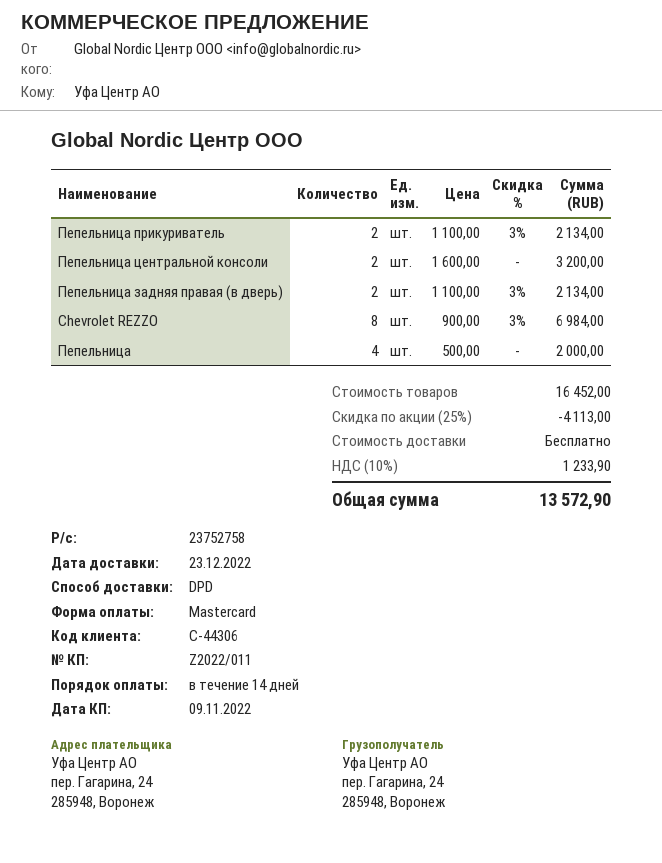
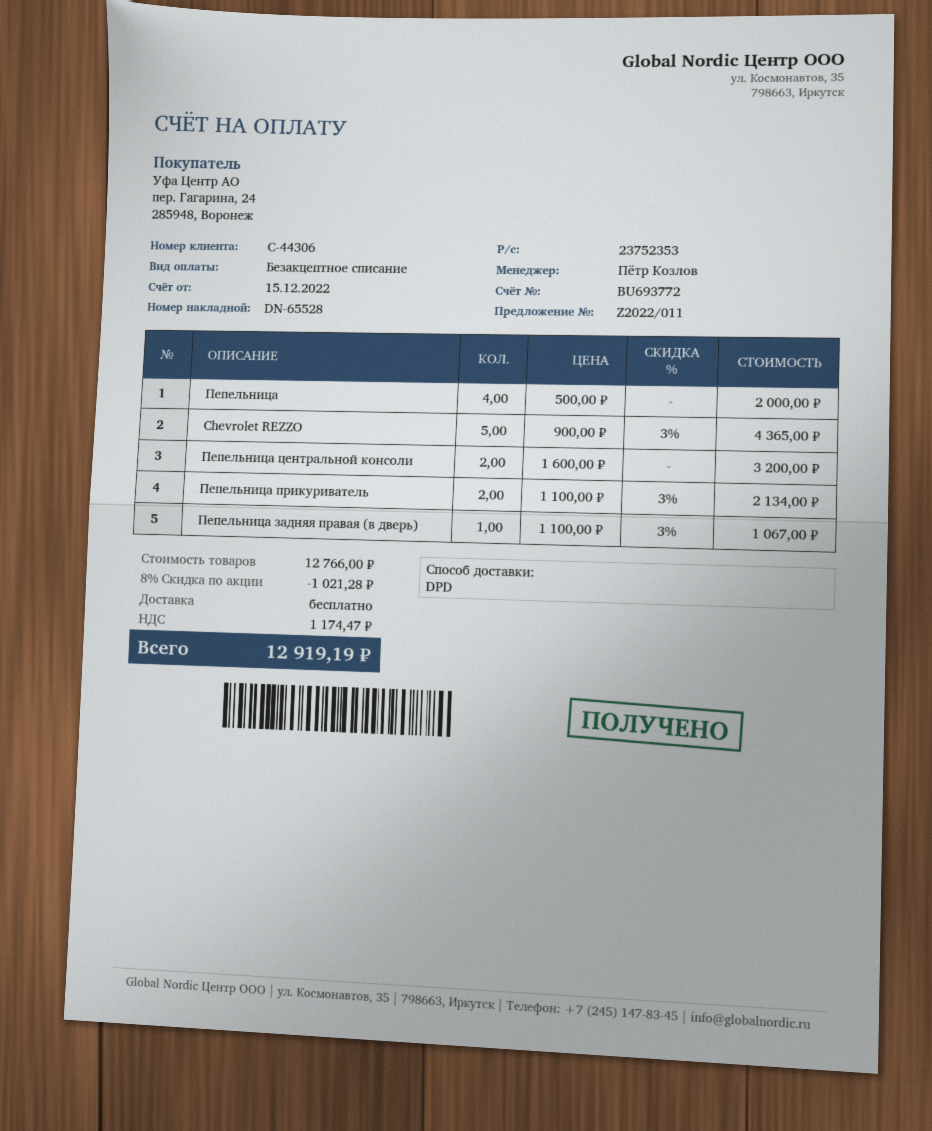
payment method: Mastercard -> direct debit
bank account: 23752758 -> 23752353
Пепельница задняя правая (в дверь): 2 x 1100.00 - 3% = 2134.00 -> 1 x 1100.00 - 3% = 1067.00
Chevrolet REZZO: 8 x 900.00 - 3% = 6984.00 -> 5 x 900.00 - 3% = 4365.00
subtotal: 16452.00 -> 12766.00
discount: 25% = 4113.00 -> 8% = 1021.28
tax: 1233.90 -> 1174.47
total: 13572.90 -> 12919.19

